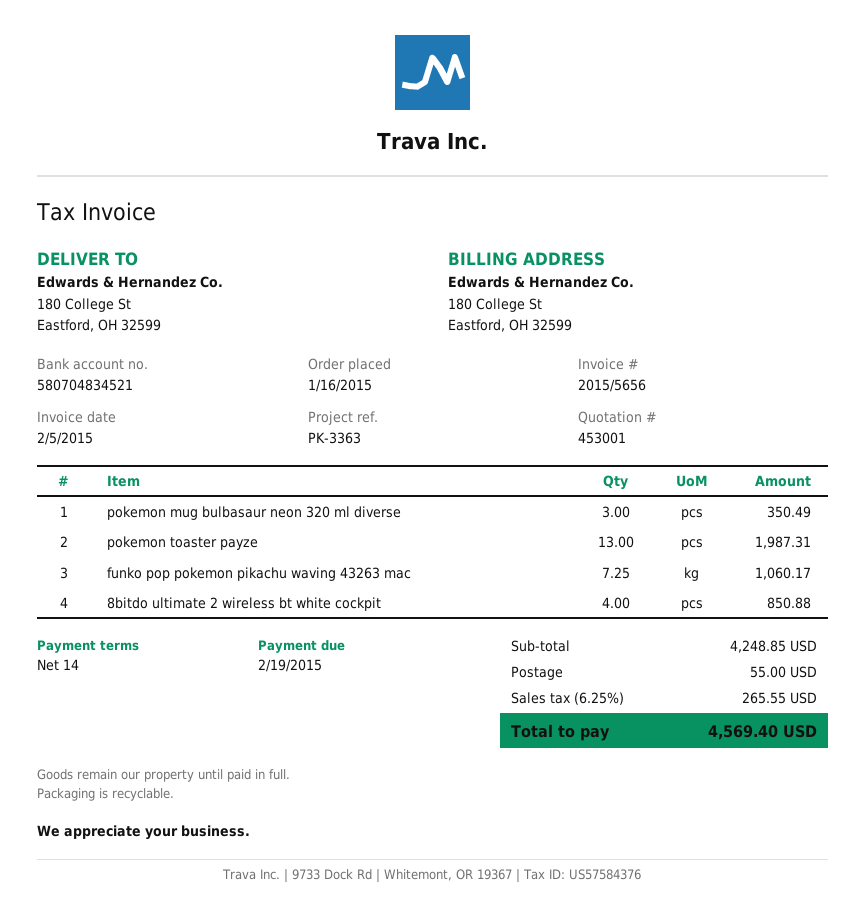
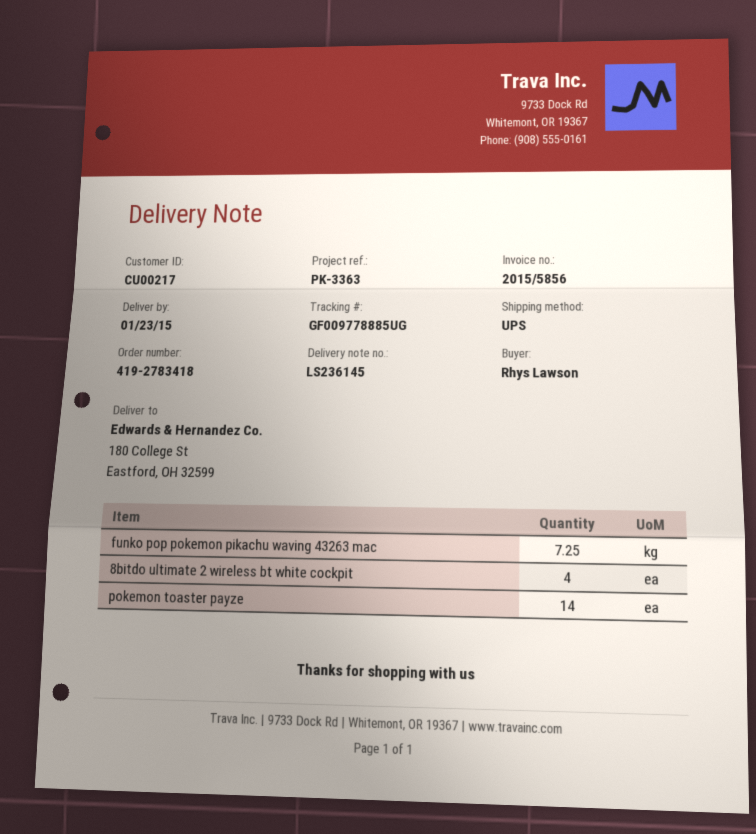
invoice number: 2015/5656 -> 2015/5856
pokemon mug bulbasaur neon 320 ml diverse: 3 -> none
pokemon toaster payze: 13 -> 14

